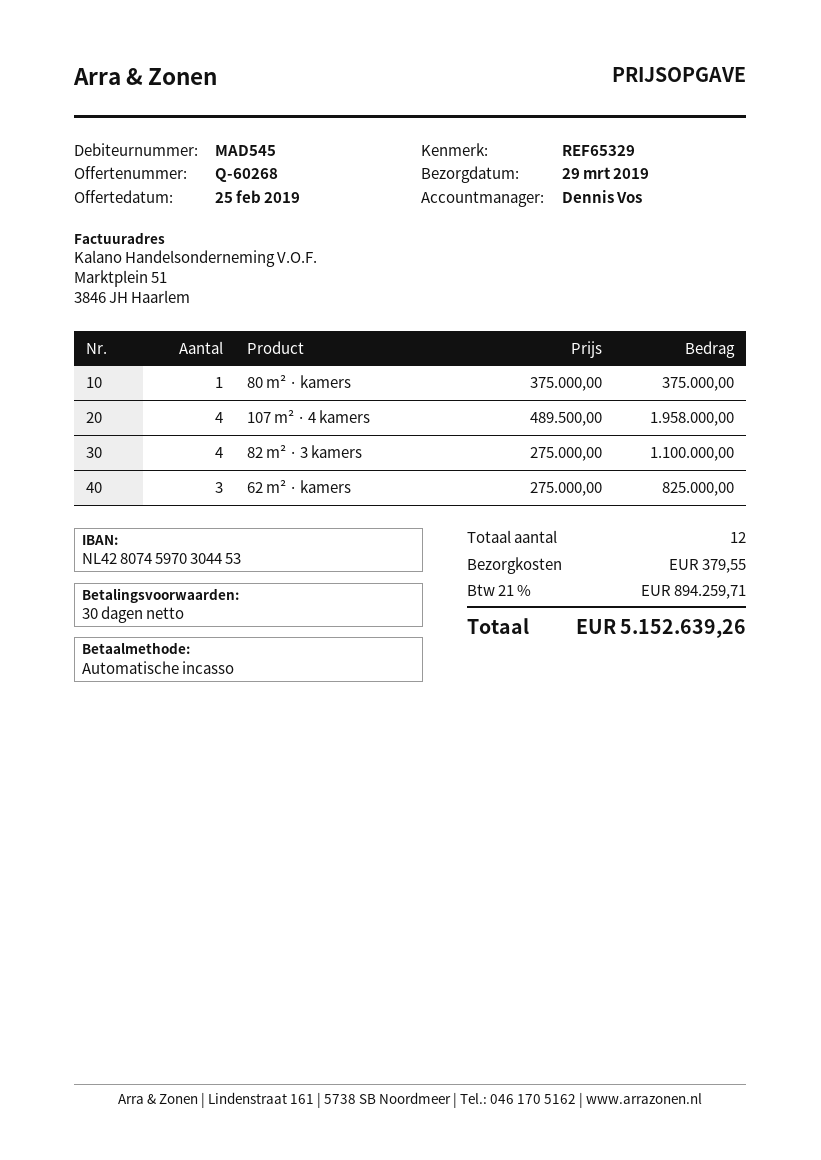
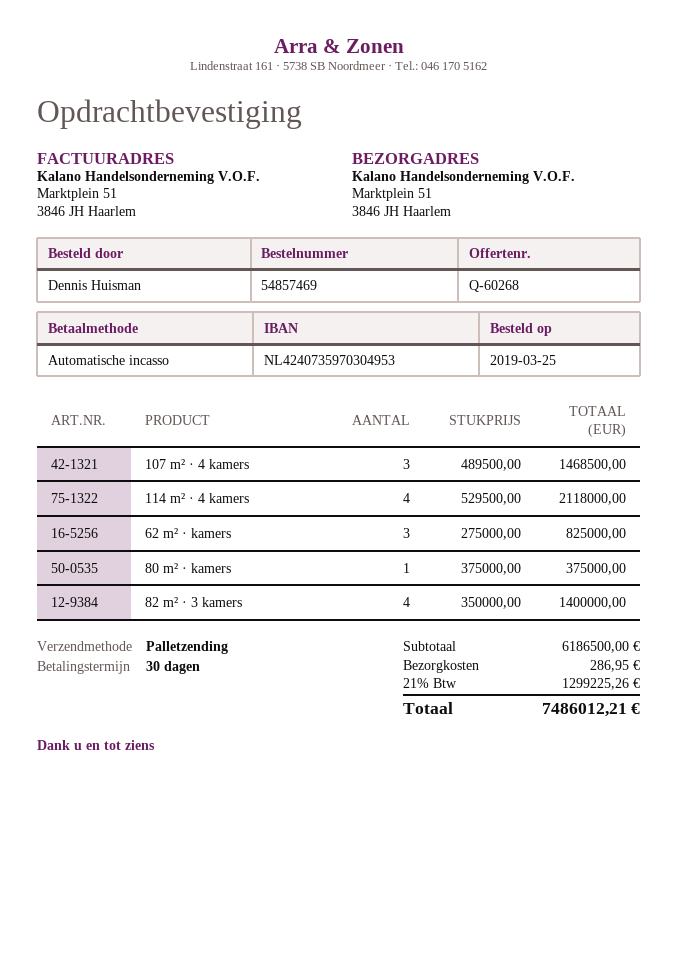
bank account: NL4280745970304453 -> NL4240735970304953
107 m² · 4 kamers: 4 x 489500.00 = 1958000.00 -> 3 x 489500.00 = 1468500.00
82 m² · 3 kamers: 4 x 275000.00 = 1100000.00 -> 4 x 350000.00 = 1400000.00
114 m² · 4 kamers: none -> 4 x 529500.00 = 2118000.00
shipping: 379.55 -> 286.95
tax: 21% = 894259.71 -> 21% = 1299225.26
total: 5152639.26 -> 7486012.21

